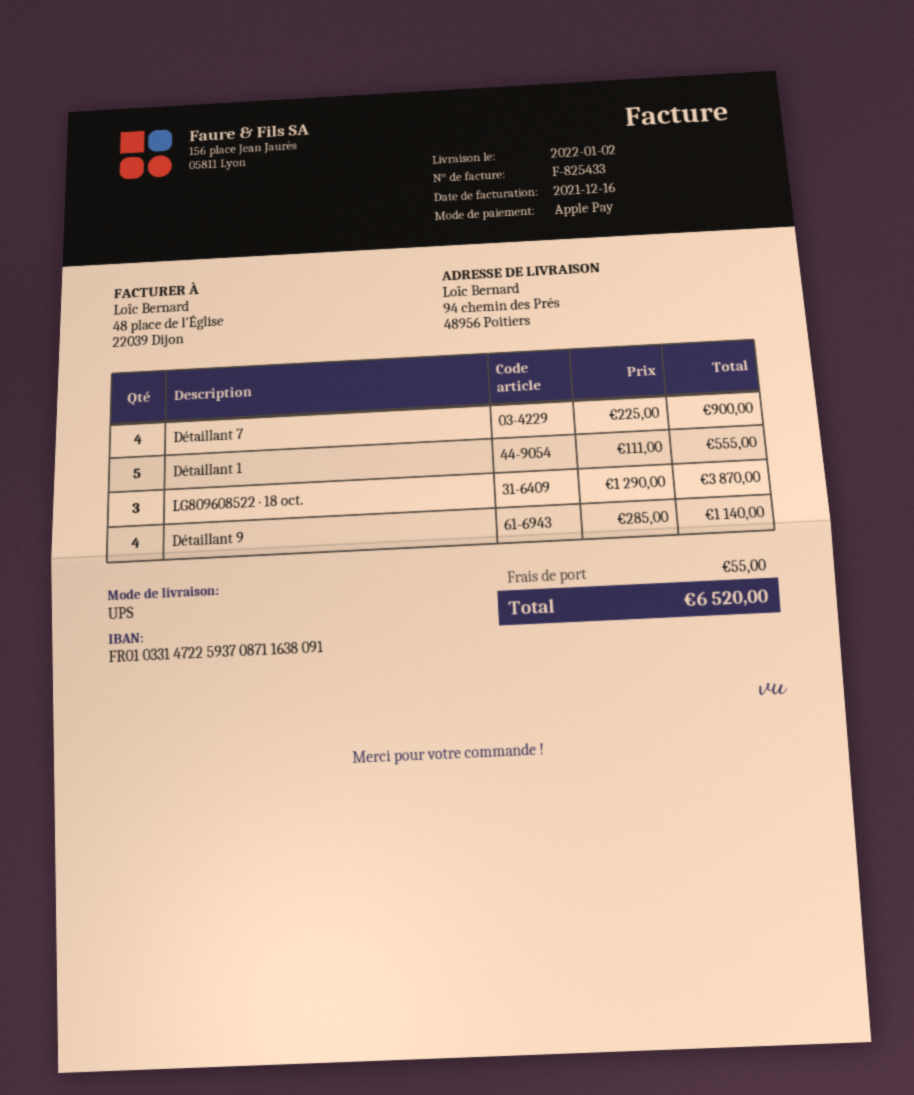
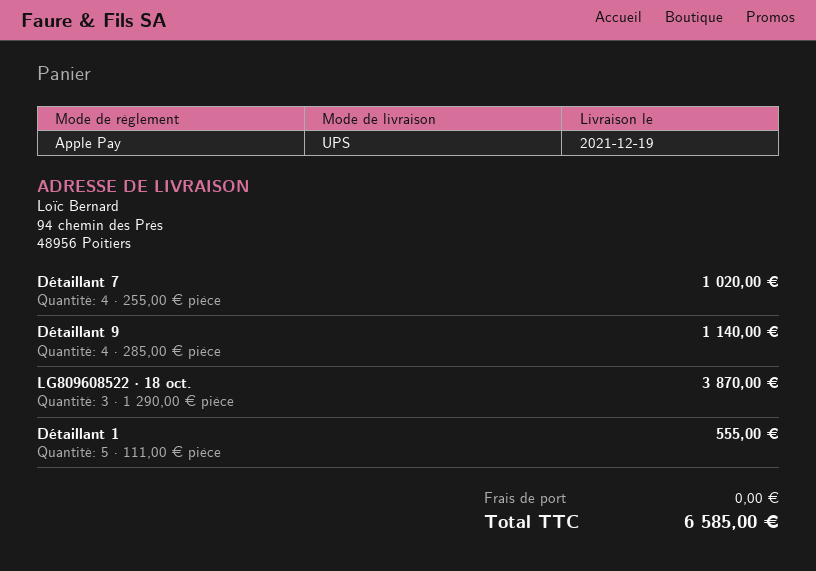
delivery date: 2022-01-02 -> 2021-12-19
Détaillant 7: 4 x 225.00 = 900.00 -> 4 x 255.00 = 1020.00
shipping: 55.00 -> 0.00
total: 6520.00 -> 6585.00

